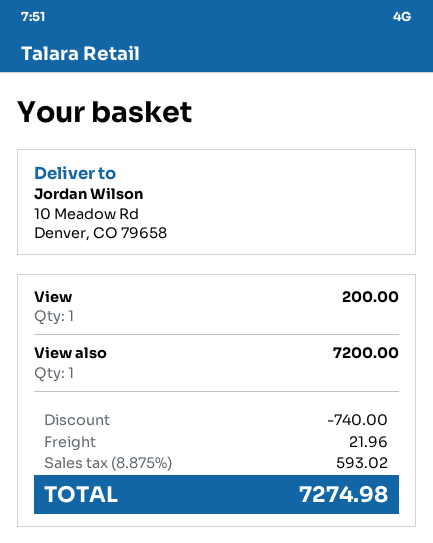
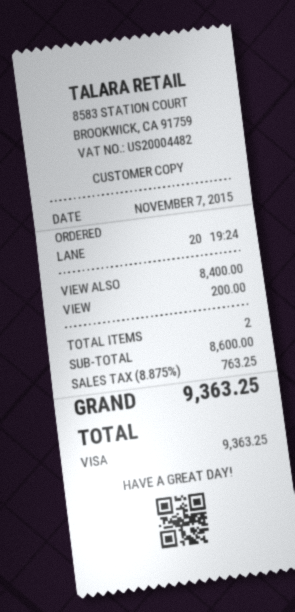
View also: 1 for 7200.00 -> 1 for 8400.00
discount: 740.00 -> none
shipping: 21.96 -> none
tax: 8.875% = 593.02 -> 8.875% = 763.25
total: 7274.98 -> 9363.25

